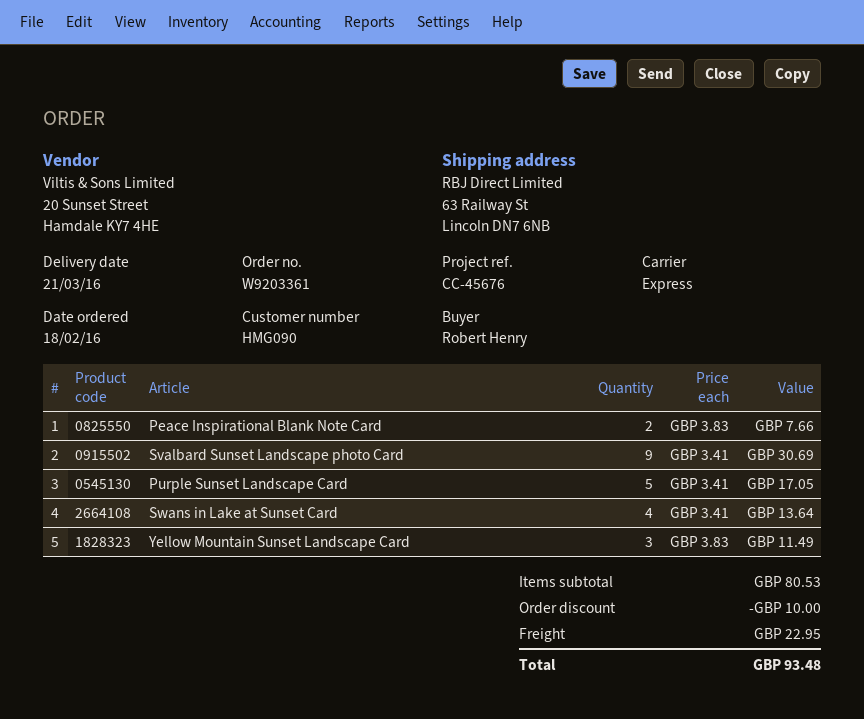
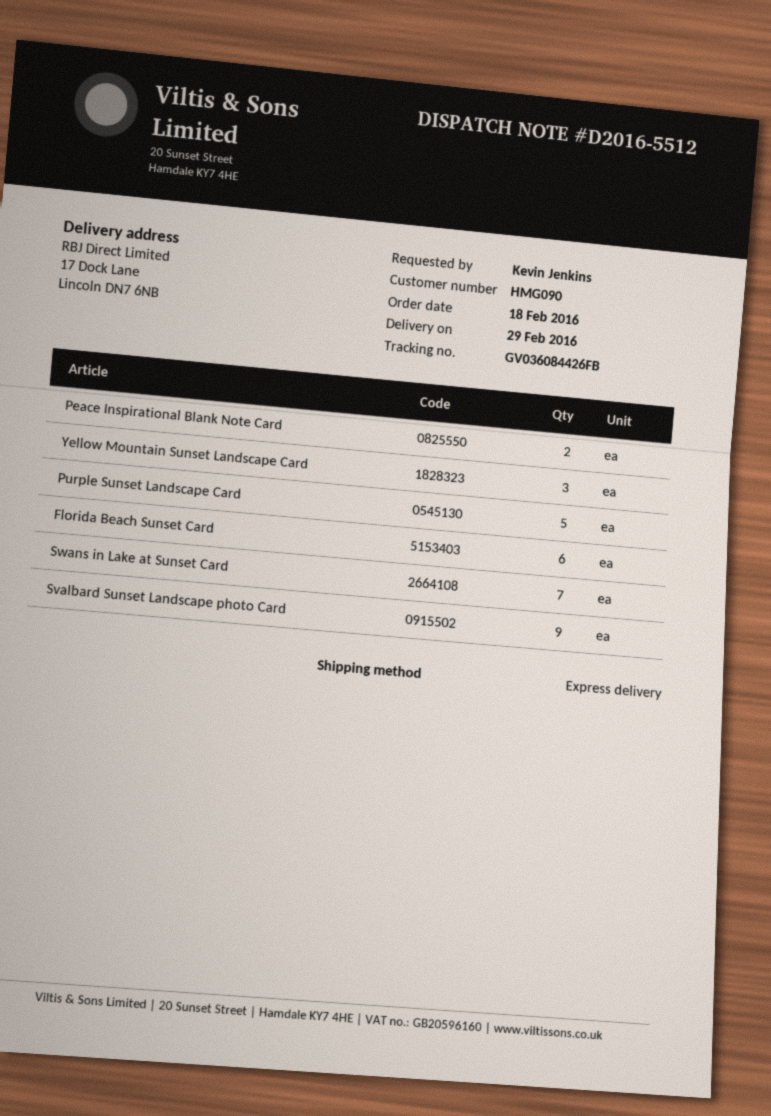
delivery date: 2016-03-21 -> 2016-02-29
ordered by: Robert Henry -> Kevin Jenkins
ship to: 63 Railway St, Lincoln DN7 6NB -> 17 Dock Lane, Lincoln DN7 6NB
Swans in Lake at Sunset Card: 4 -> 7
Florida Beach Sunset Card: none -> 6

